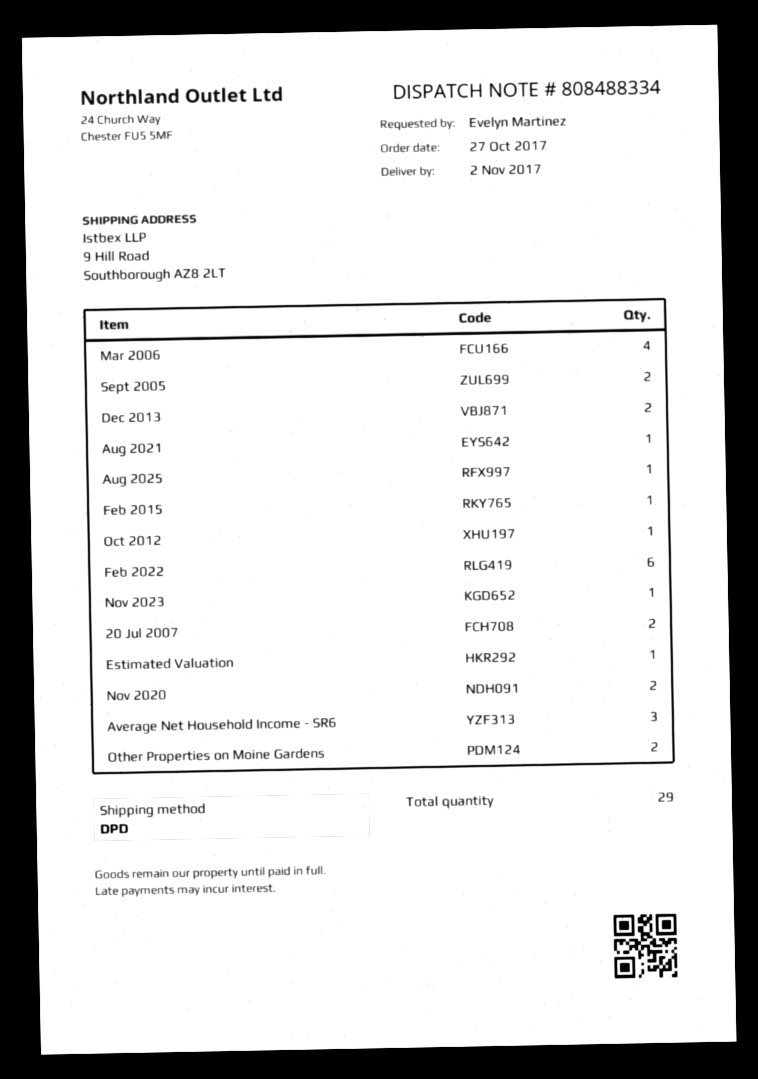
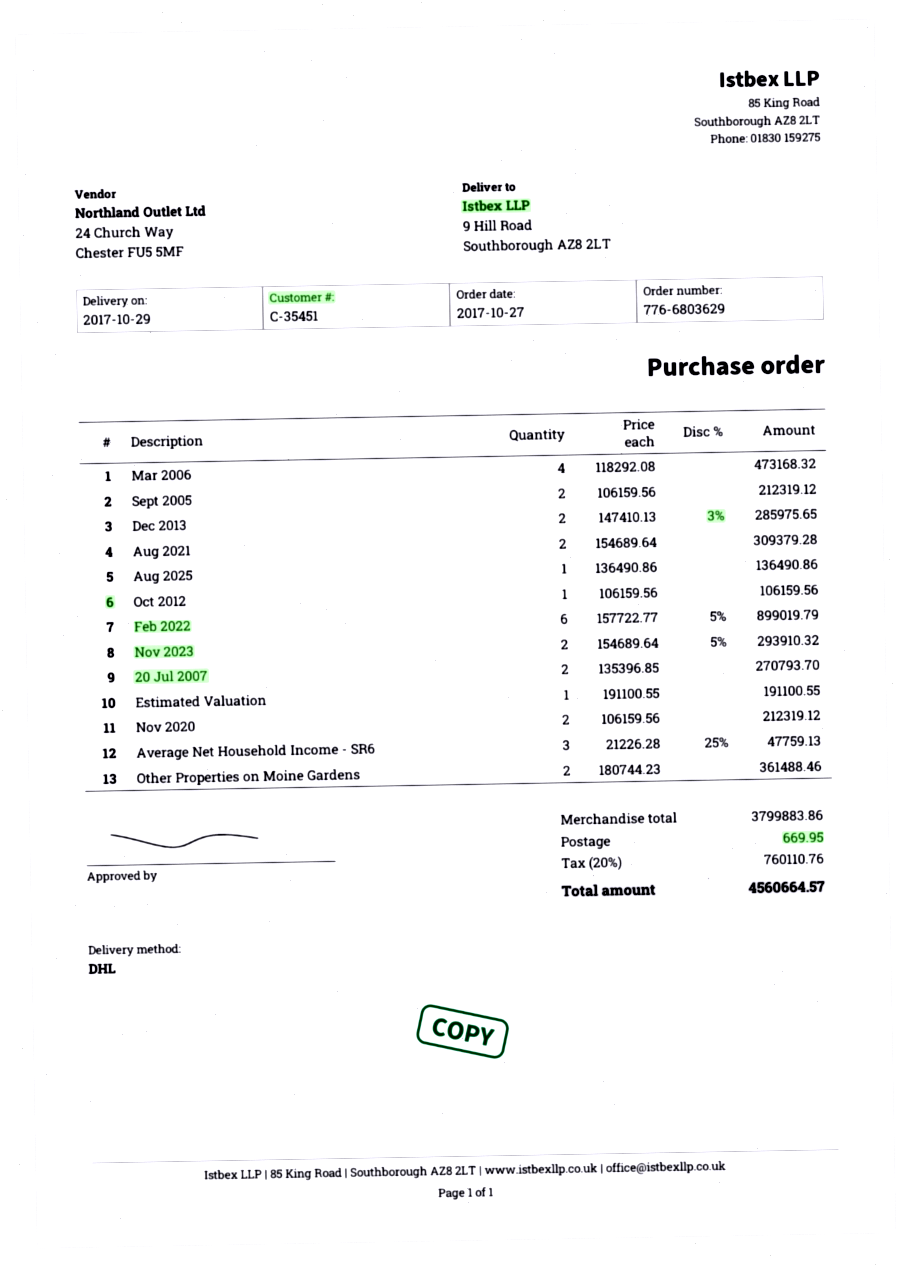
delivery date: 2017-11-02 -> 2017-10-29
shipping method: DPD -> DHL
Aug 2021: 1 -> 2
Feb 2015: 1 -> none
Nov 2023: 1 -> 2

